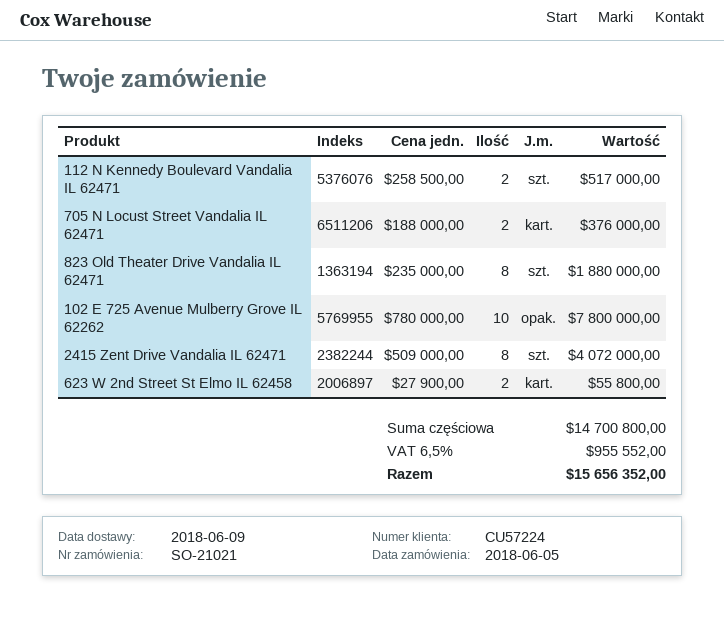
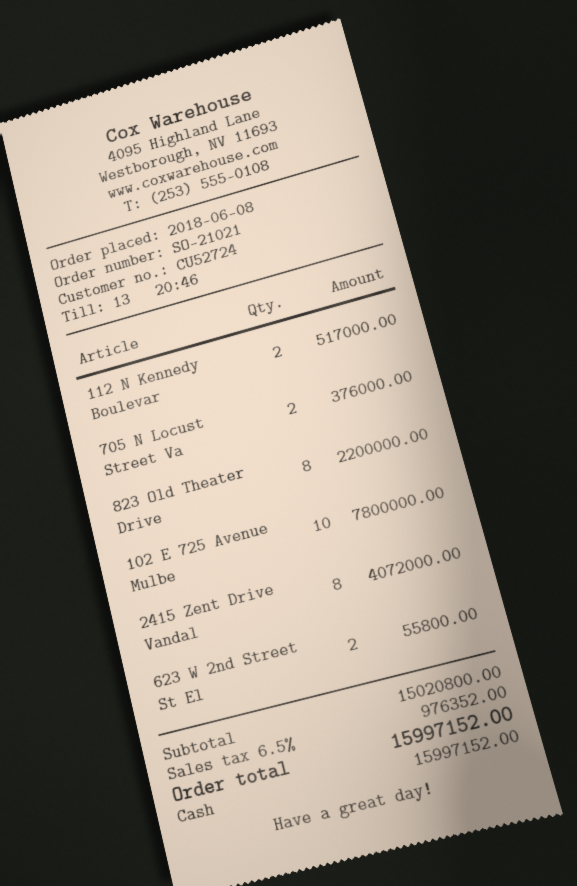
order date: 2018-06-05 -> 2018-06-08
customer number: CU57224 -> CU52724
823 Old Theater Drive Vandalia IL 62471: 8 for 1880000.00 -> 8 for 2200000.00
subtotal: 14700800.00 -> 15020800.00
tax: 6.5% = 955552.00 -> 6.5% = 976352.00
total: 15656352.00 -> 15997152.00

